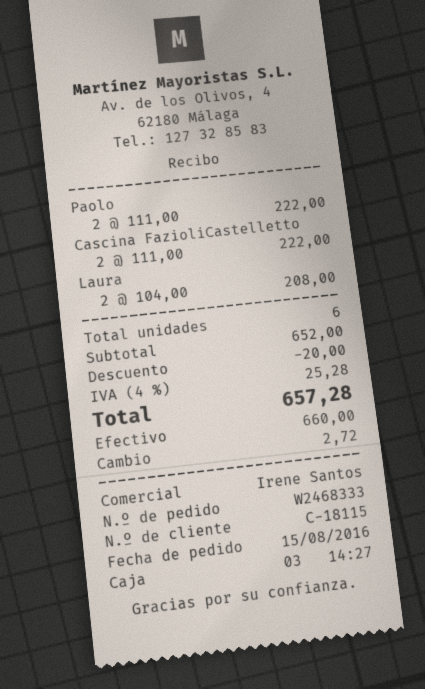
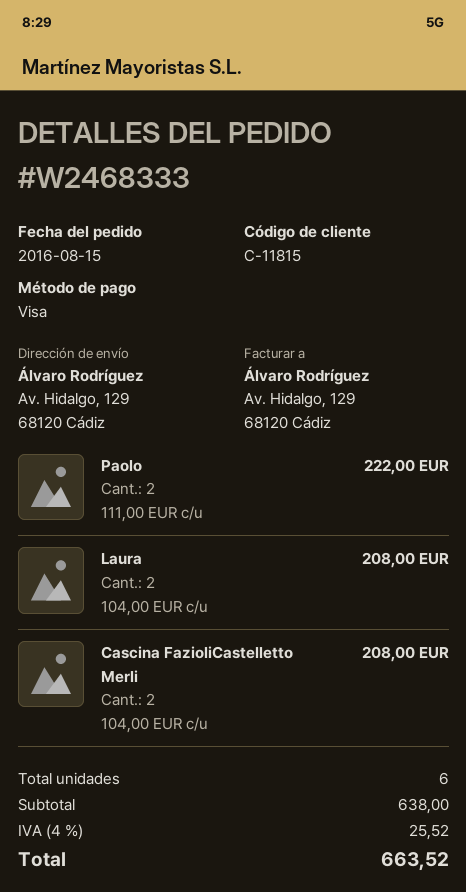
customer number: C-18115 -> C-11815
payment method: cash -> Visa
Cascina FazioliCastelletto: 2 x 111.00 = 222.00 -> 2 x 104.00 = 208.00
subtotal: 652.00 -> 638.00
discount: 20.00 -> none
tax: 4% = 25.28 -> 4% = 25.52
total: 657.28 -> 663.52

